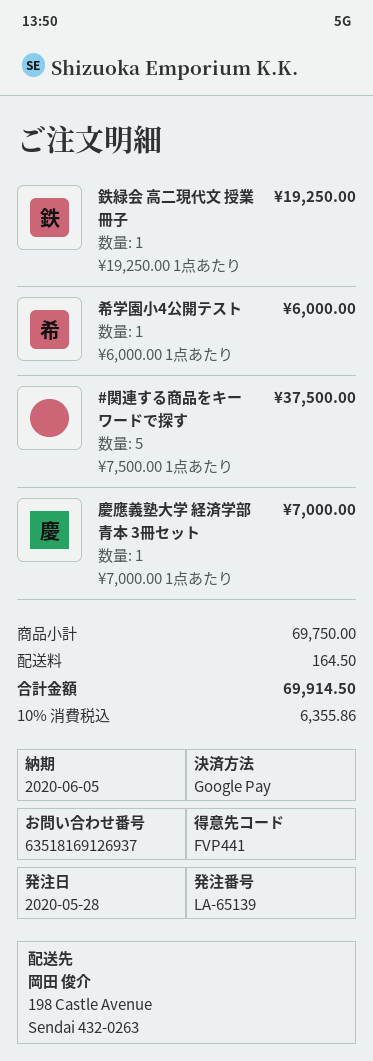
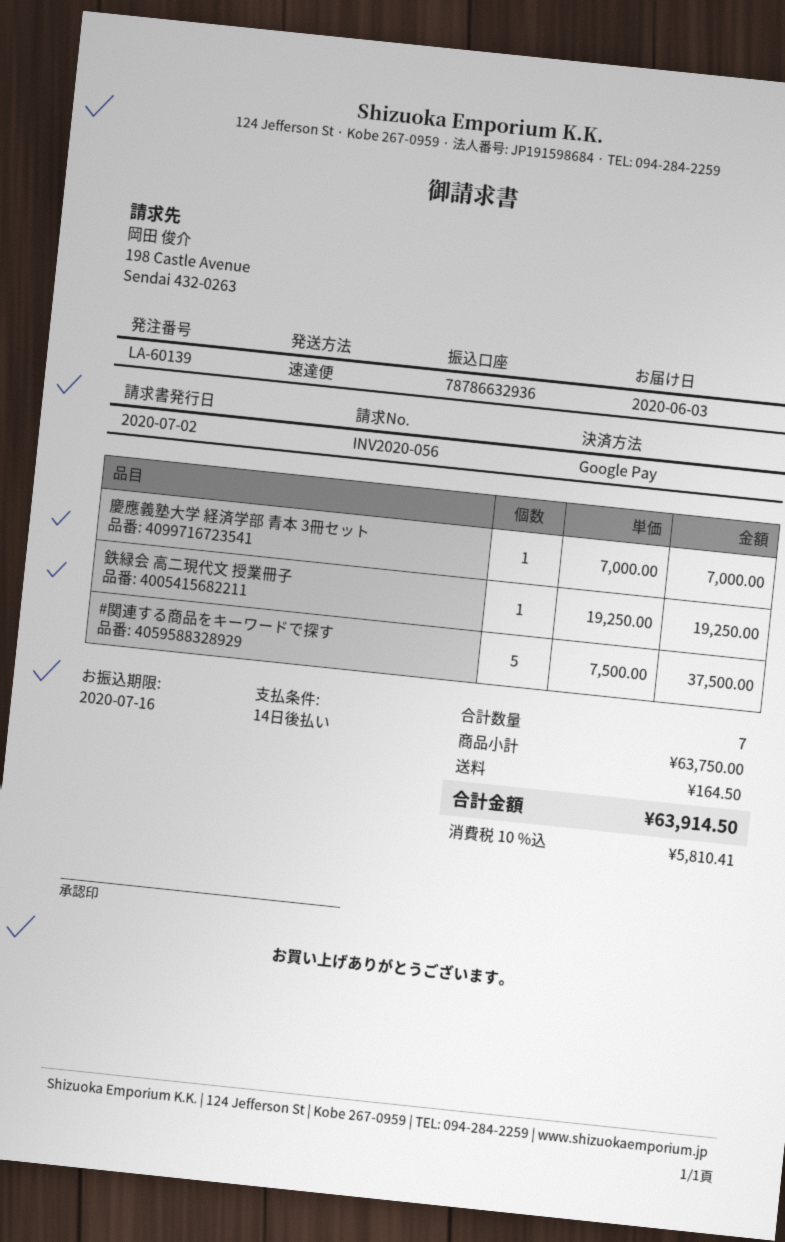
order number: LA-65139 -> LA-60139
delivery date: 2020-06-05 -> 2020-06-03
希学園小4公開テスト: 1 x 6000.00 = 6000.00 -> none
subtotal: 69750.00 -> 63750.00
tax: 10% = 6355.86 -> 10% = 5810.41
total: 69914.50 -> 63914.50

